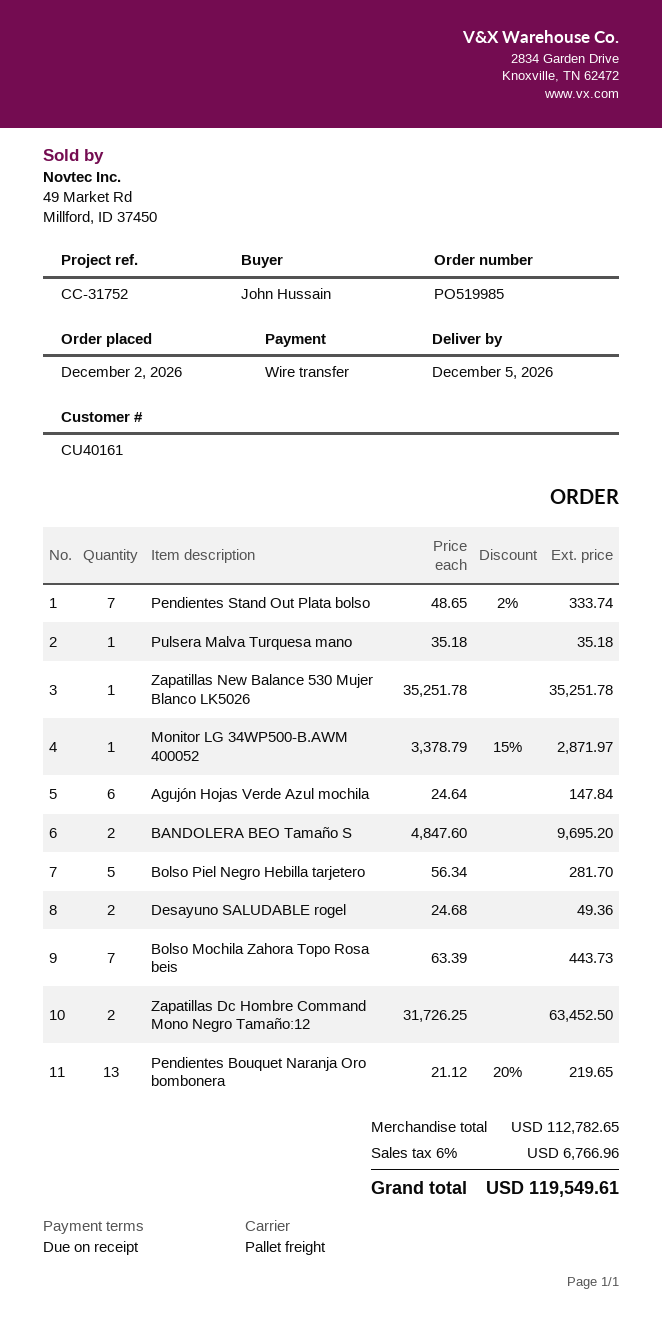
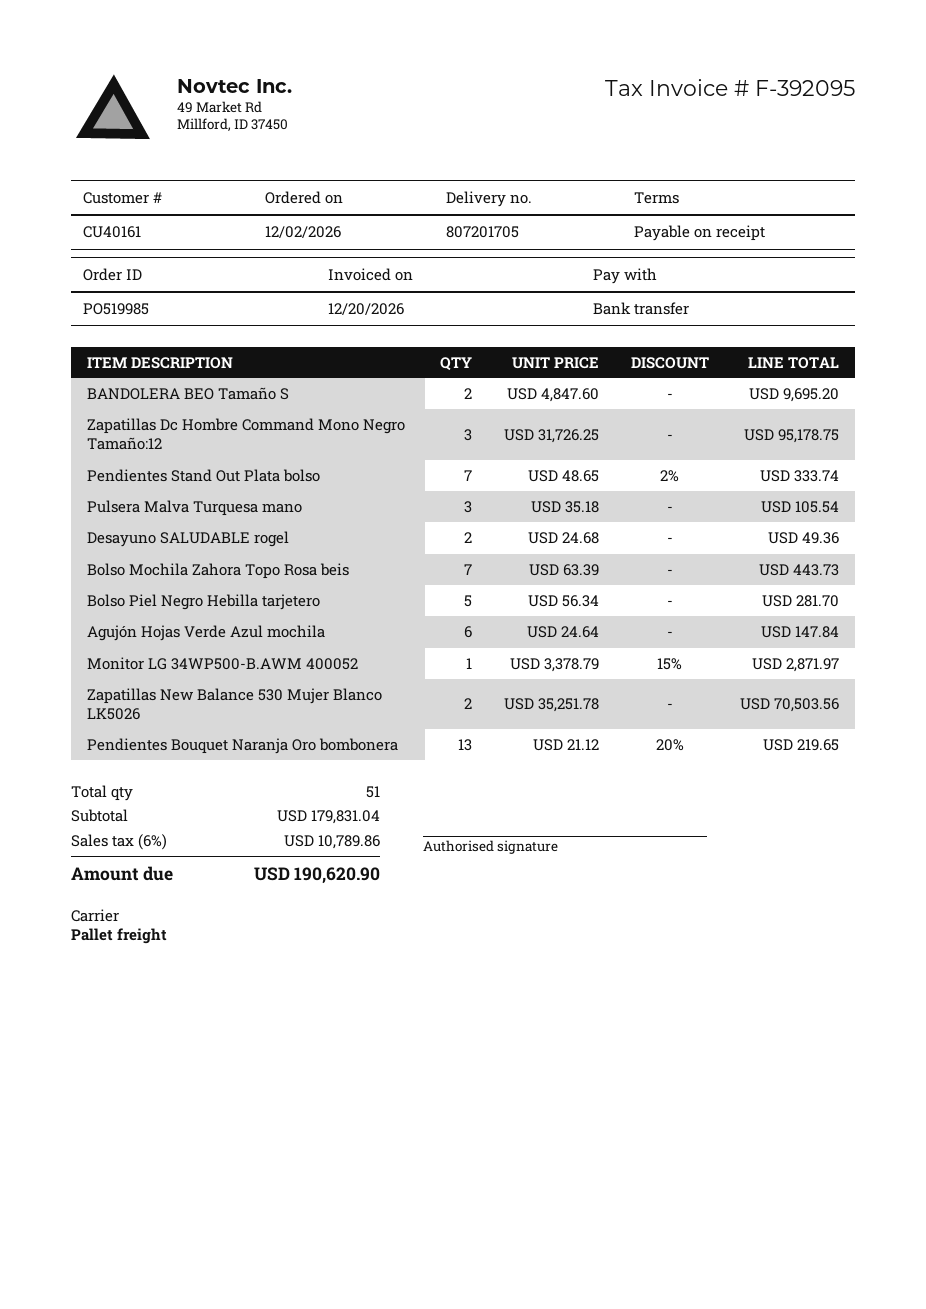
Pulsera Malva Turquesa mano: 1 x 35.18 = 35.18 -> 3 x 35.18 = 105.54
Zapatillas New Balance 530 Mujer Blanco LK5026: 1 x 35251.78 = 35251.78 -> 2 x 35251.78 = 70503.56
Zapatillas Dc Hombre Command Mono Negro Tamaño:12: 2 x 31726.25 = 63452.50 -> 3 x 31726.25 = 95178.75
subtotal: 112782.65 -> 179831.04
tax: 6% = 6766.96 -> 6% = 10789.86
total: 119549.61 -> 190620.90

